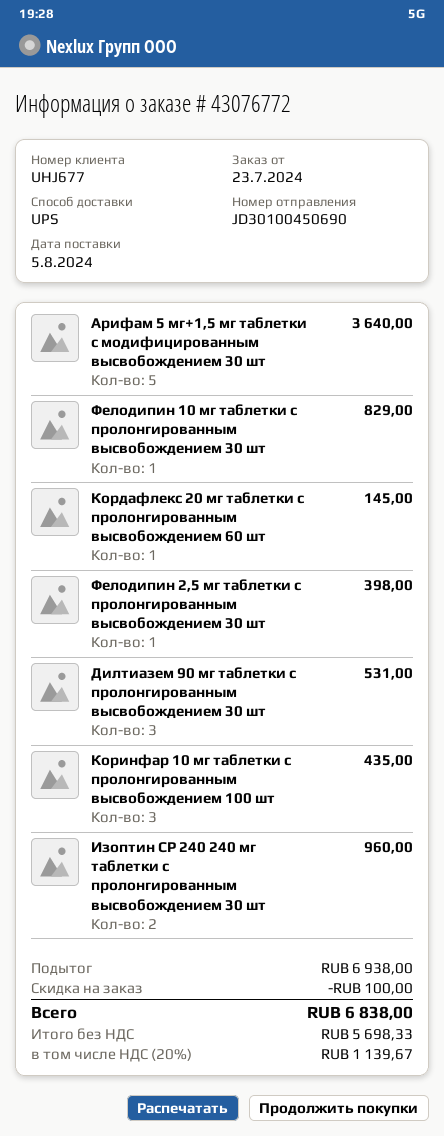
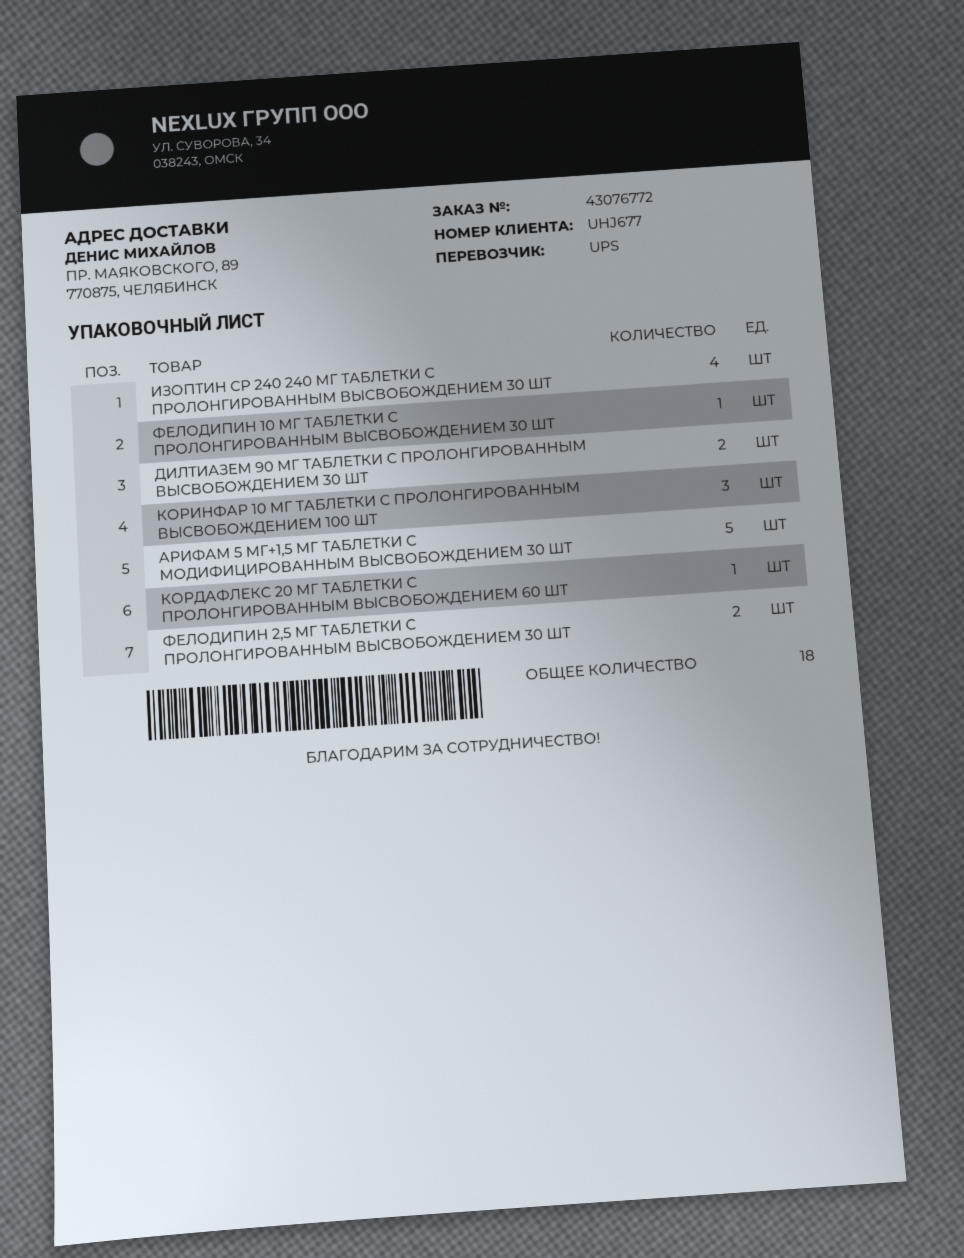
Фелодипин 2,5 мг таблетки с пролонгированным высвобождением 30 шт: 1 -> 2
Дилтиазем 90 мг таблетки с пролонгированным высвобождением 30 шт: 3 -> 2
Изоптин СР 240 240 мг таблетки с пролонгированным высвобождением 30 шт: 2 -> 4

